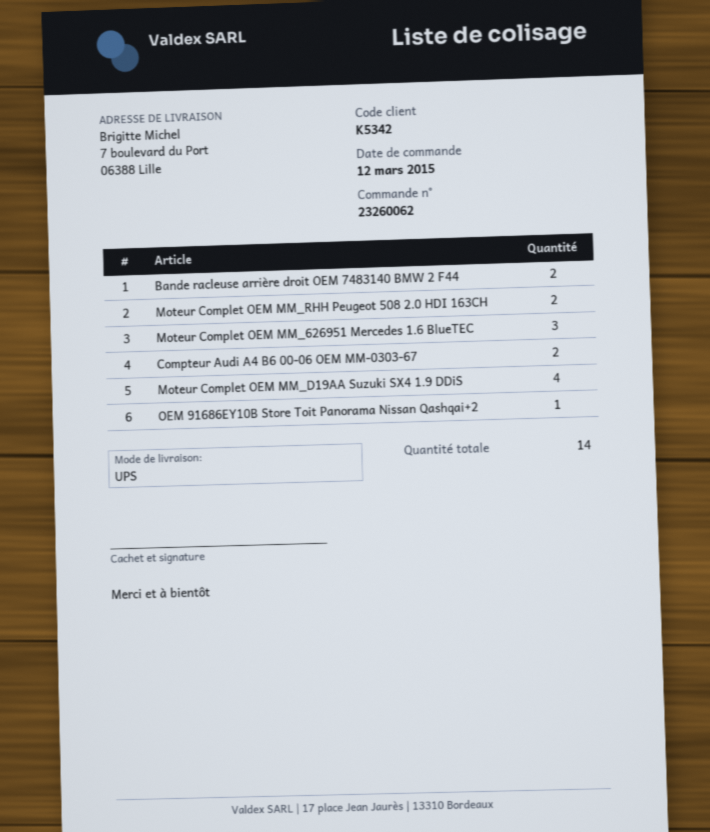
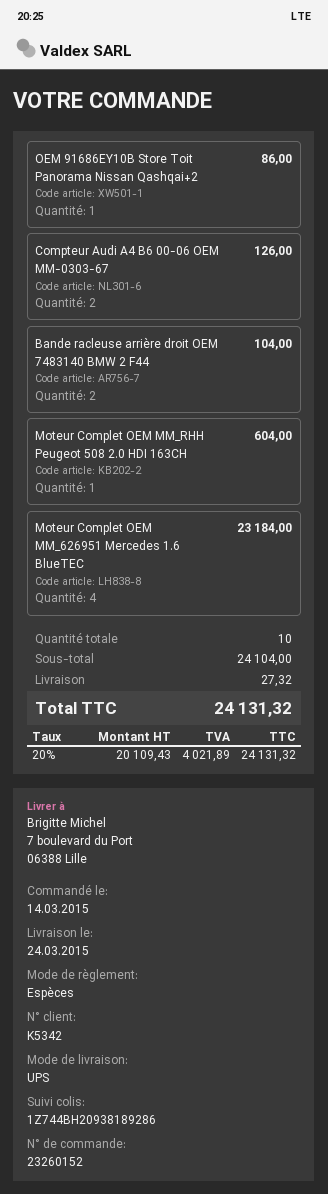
order number: 23260062 -> 23260152
order date: 2015-03-12 -> 2015-03-14
Moteur Complet OEM MM_RHH Peugeot 508 2.0 HDI 163CH: 2 -> 1
Moteur Complet OEM MM_626951 Mercedes 1.6 BlueTEC: 3 -> 4
Moteur Complet OEM MM_D19AA Suzuki SX4 1.9 DDiS: 4 -> none
total quantity: 14 -> 10

